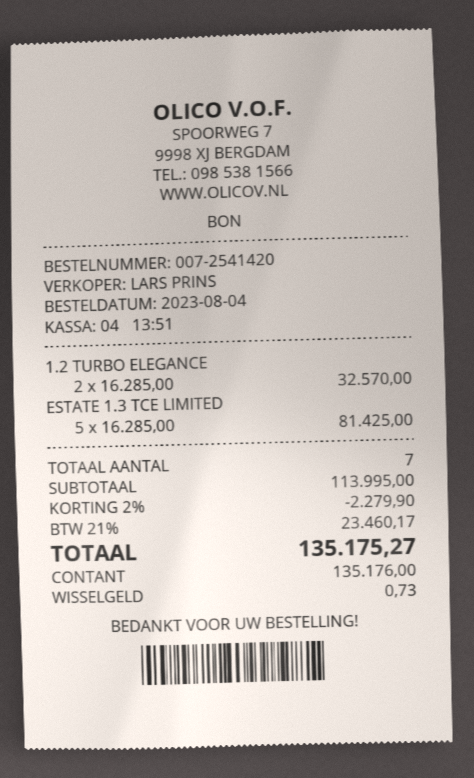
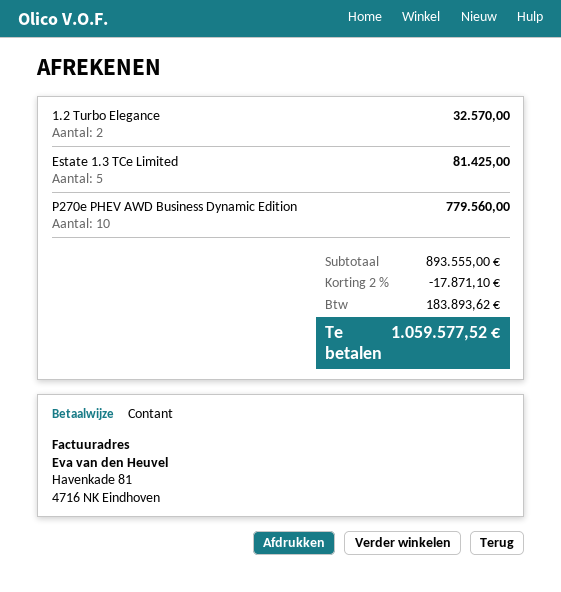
P270e PHEV AWD Business Dynamic Edition: none -> 10 for 779560.00
subtotal: 113995.00 -> 893555.00
discount: 2% = 2279.90 -> 2% = 17871.10
tax: 23460.17 -> 183893.62
total: 135175.27 -> 1059577.52

